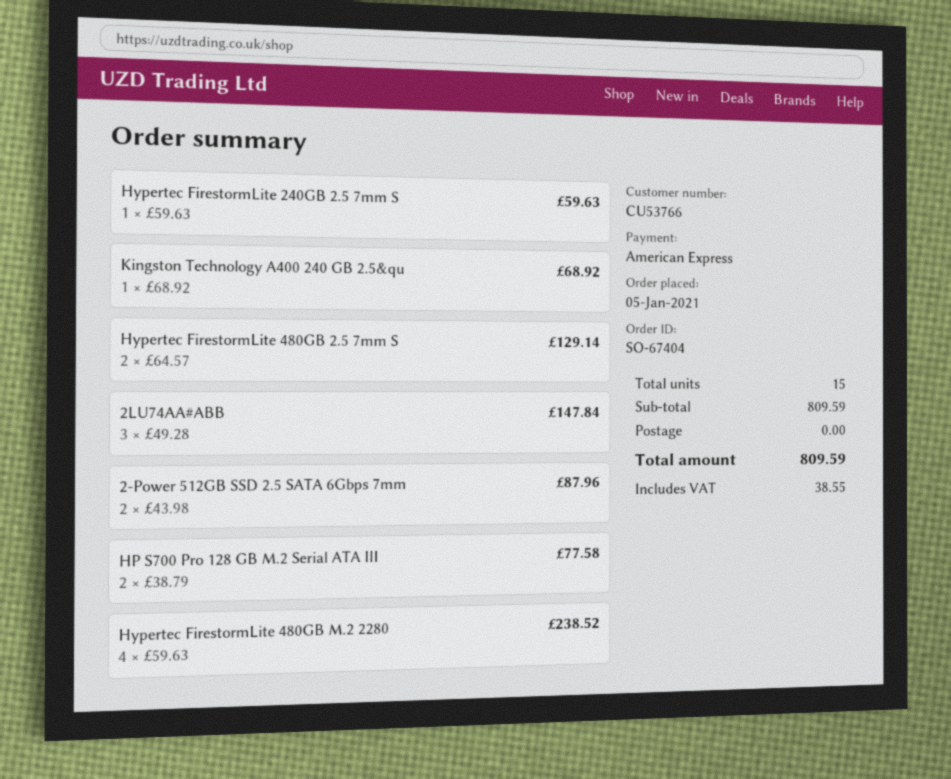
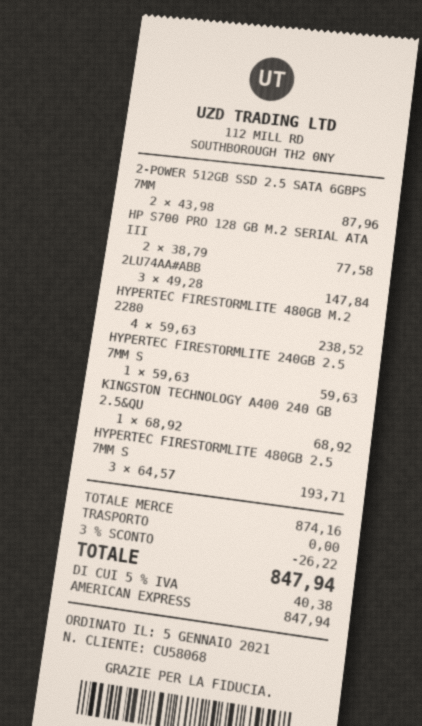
customer number: CU53766 -> CU58068
Hypertec FirestormLite 480GB 2.5 7mm S: 2 x 64.57 = 129.14 -> 3 x 64.57 = 193.71
subtotal: 809.59 -> 874.16
discount: none -> 3% = 26.22
tax: 38.55 -> 40.38
total: 809.59 -> 847.94

